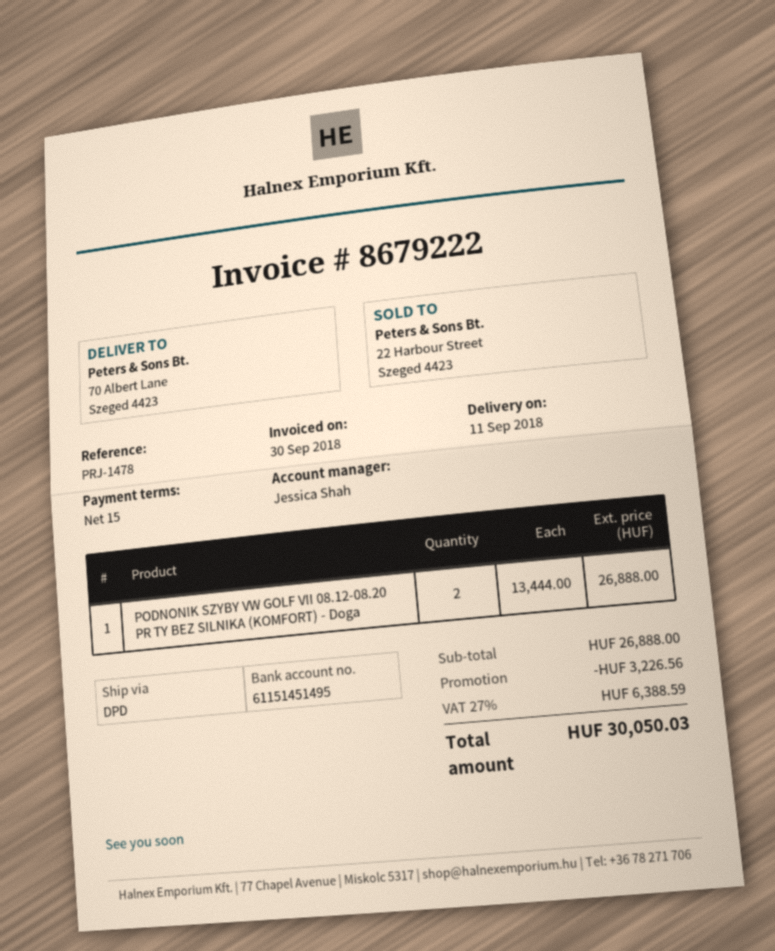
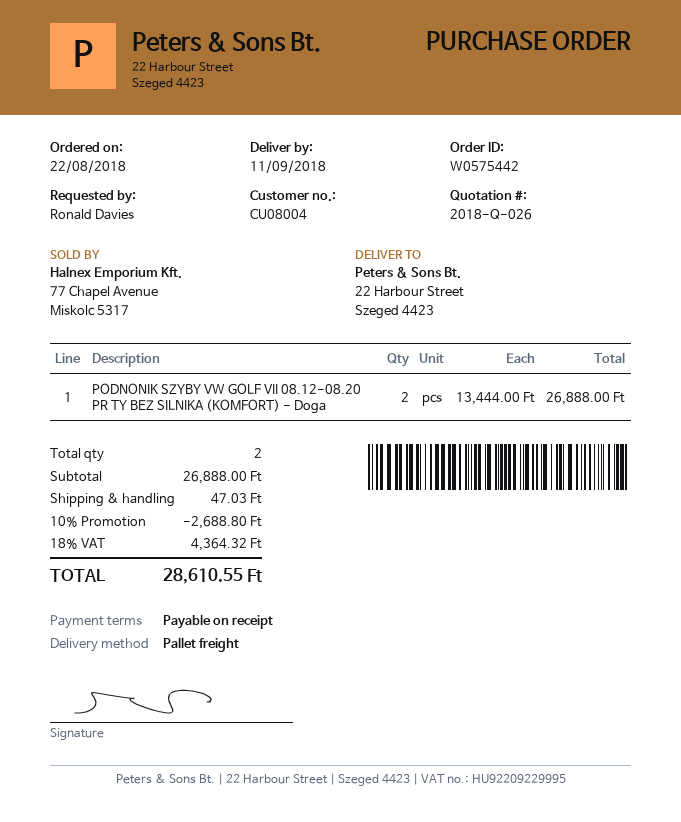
payment terms: 15 days -> on receipt
shipping method: DPD -> pallet freight
ship to: 70 Albert Lane, Szeged 4423 -> 22 Harbour Street, Szeged 4423
discount: 3226.56 -> 2688.80
shipping: none -> 47.03
tax: 27% = 6388.59 -> 18% = 4364.32
total: 30050.03 -> 28610.55

